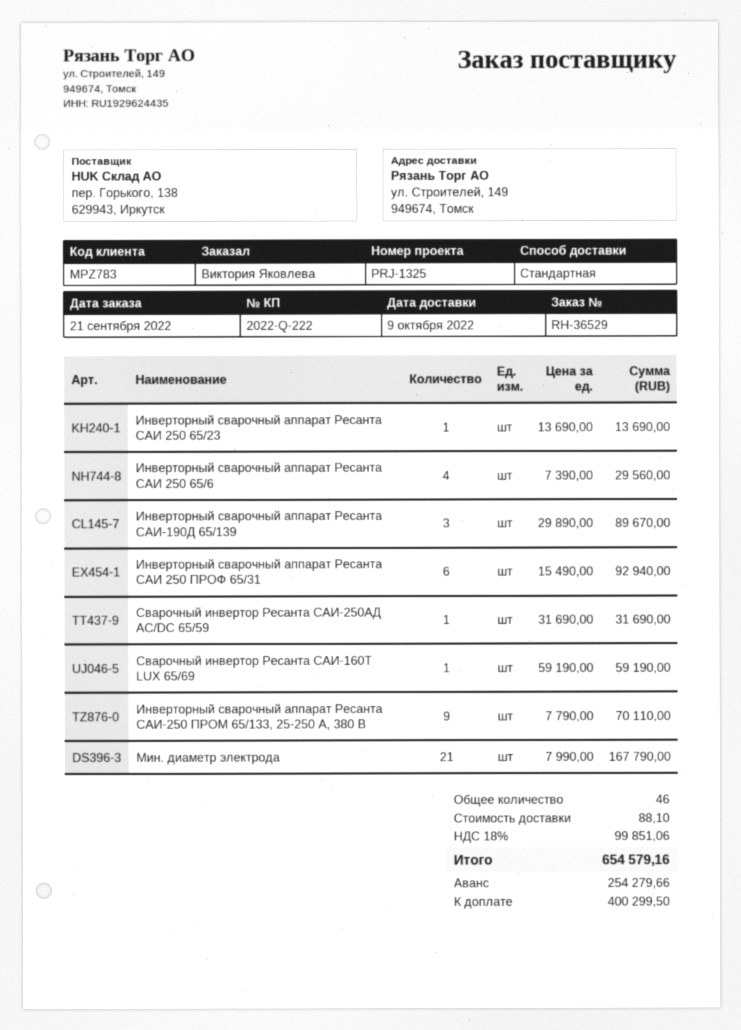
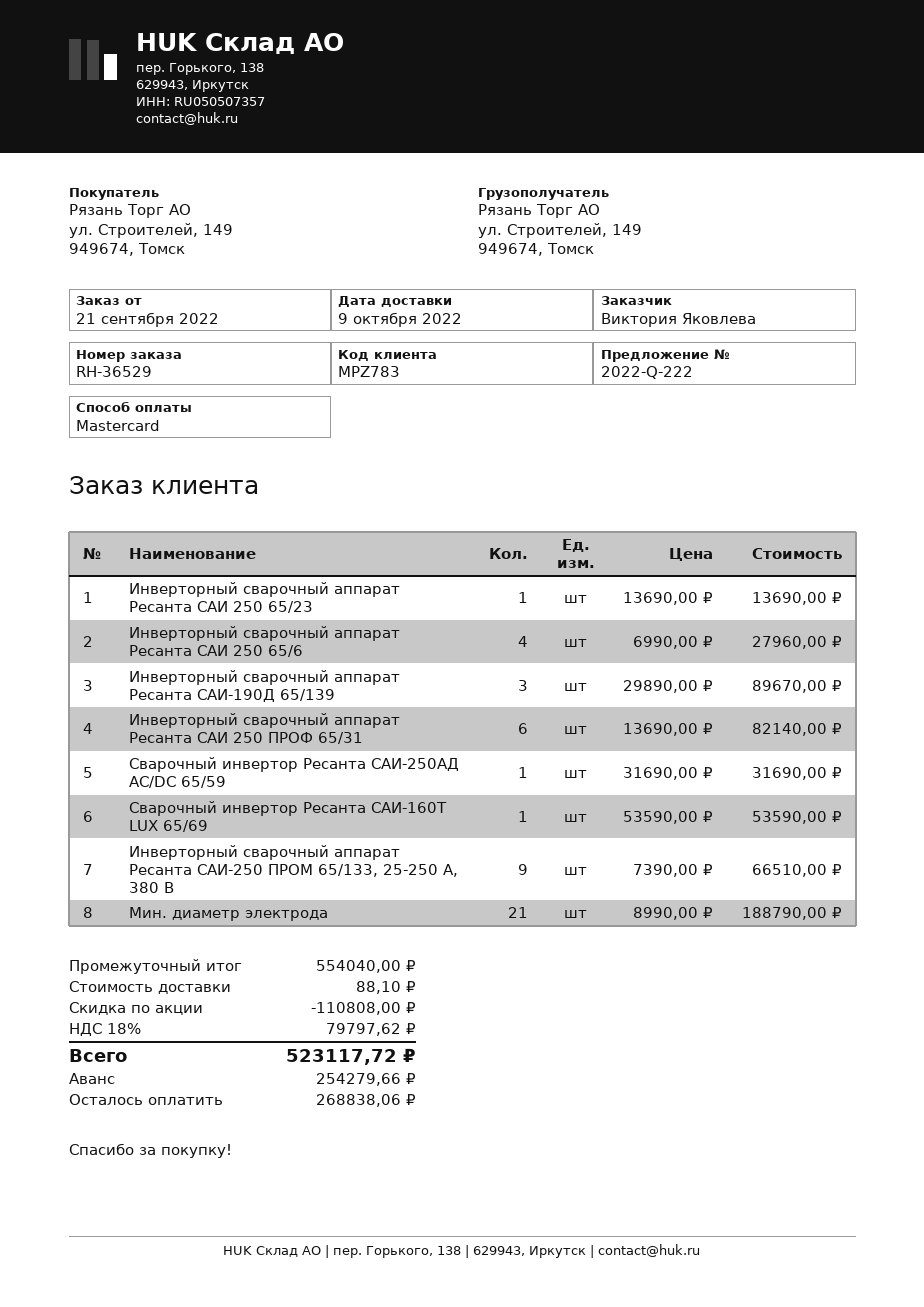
Инверторный сварочный аппарат Ресанта САИ 250 65/6: 4 x 7390.00 = 29560.00 -> 4 x 6990.00 = 27960.00
Инверторный сварочный аппарат Ресанта САИ 250 ПРОФ 65/31: 6 x 15490.00 = 92940.00 -> 6 x 13690.00 = 82140.00
Сварочный инвертор Ресанта САИ-160Т LUX 65/69: 1 x 59190.00 = 59190.00 -> 1 x 53590.00 = 53590.00
Инверторный сварочный аппарат Ресанта САИ-250 ПРОМ 65/133, 25-250 А, 380 В: 9 x 7790.00 = 70110.00 -> 9 x 7390.00 = 66510.00
Мин. диаметр электрода: 21 x 7990.00 = 167790.00 -> 21 x 8990.00 = 188790.00
discount: none -> 110808.00
tax: 18% = 99851.06 -> 18% = 79797.62
total: 654579.16 -> 523117.72
balance: 400299.50 -> 268838.06

